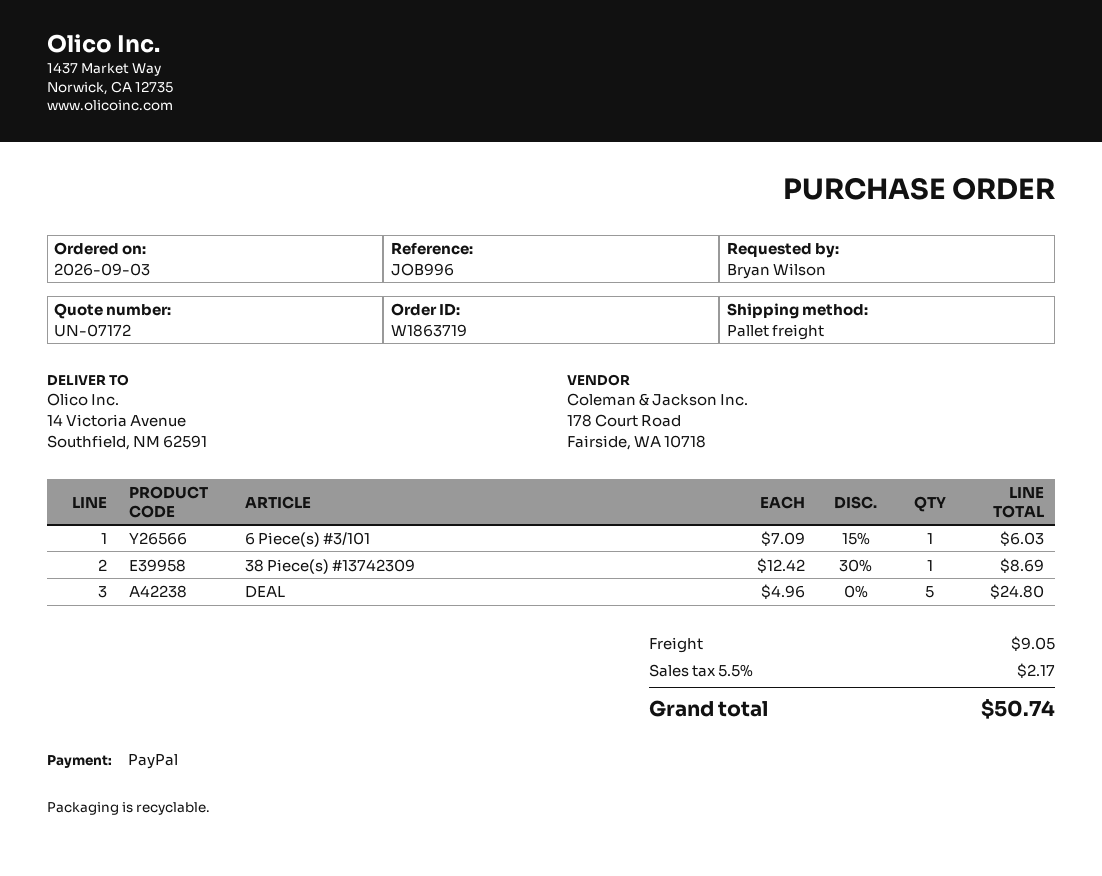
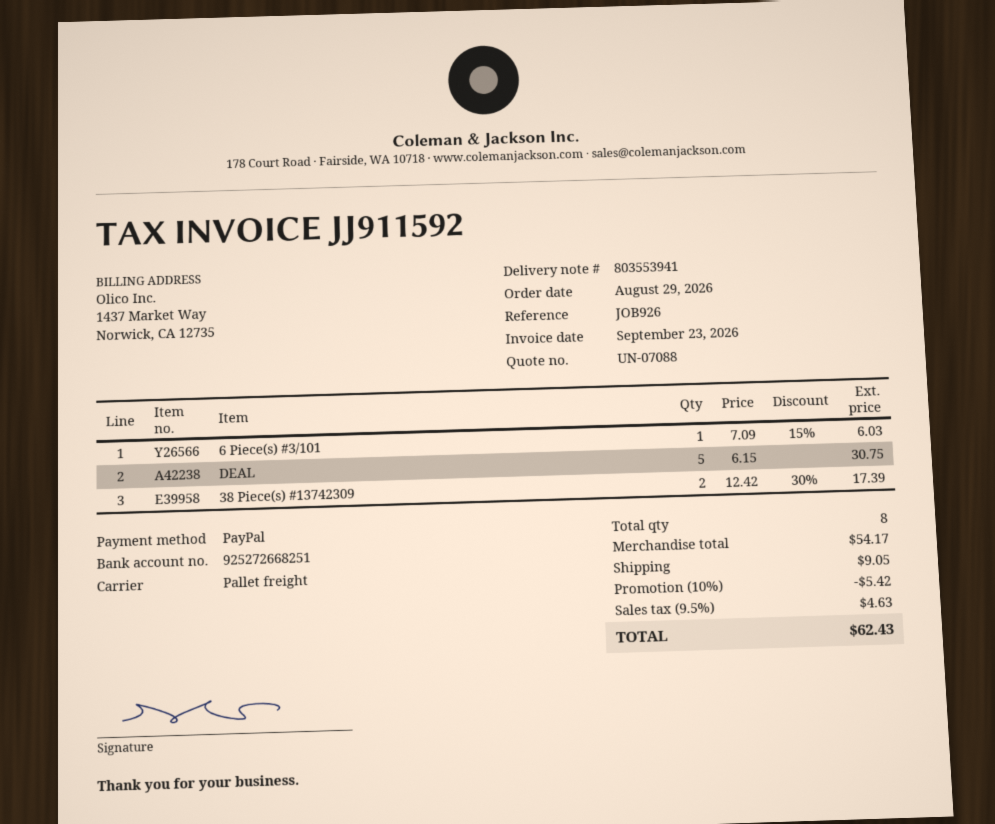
quote number: UN-07172 -> UN-07088
order date: 2026-09-03 -> 2026-08-29
reference: JOB996 -> JOB926
38 Piece(s) #13742309: 1 x 12.42 - 30% = 8.69 -> 2 x 12.42 - 30% = 17.39
DEAL: 5 x 4.96 = 24.80 -> 5 x 6.15 = 30.75
discount: none -> 10% = 5.42
tax: 5.5% = 2.17 -> 9.5% = 4.63
total: 50.74 -> 62.43

